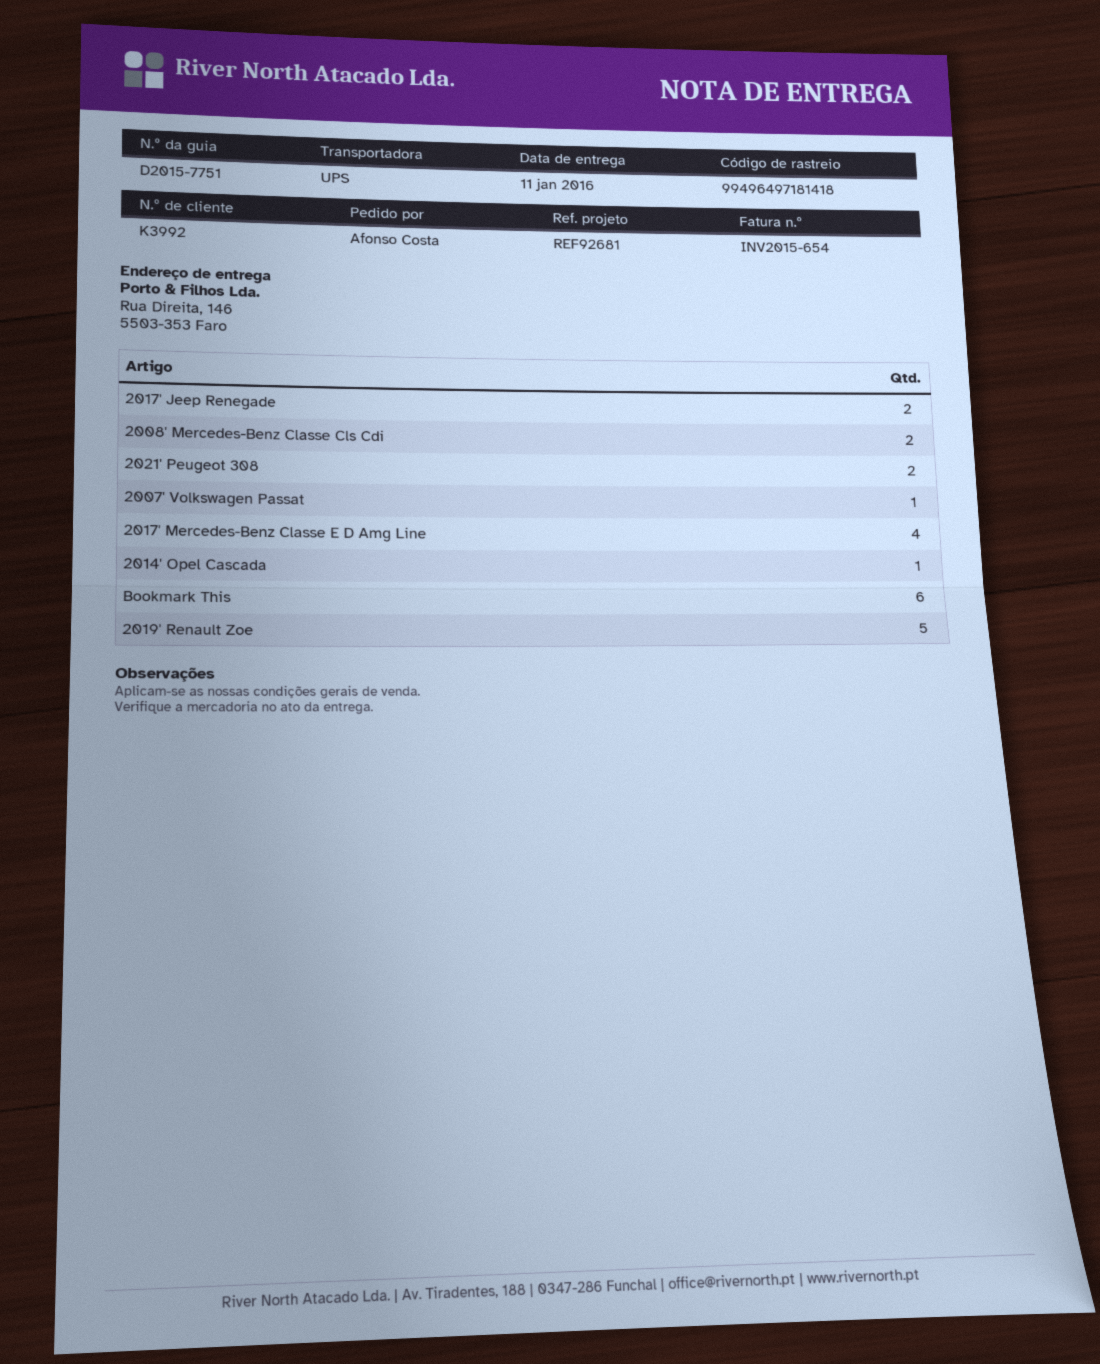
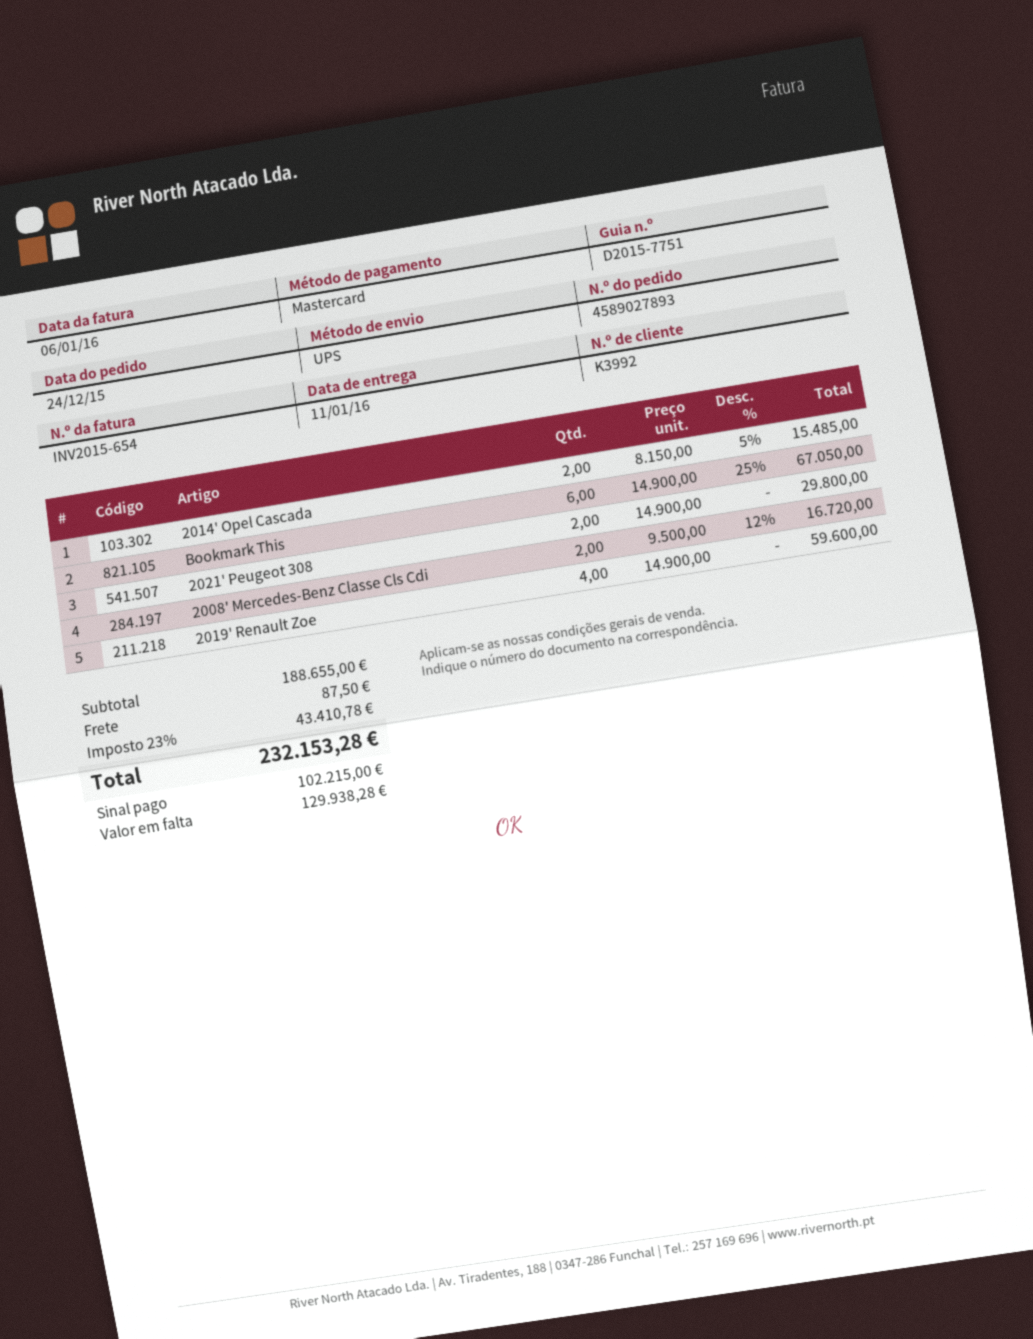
2017' Jeep Renegade: 2 -> none
2007' Volkswagen Passat: 1 -> none
2017' Mercedes-Benz Classe E D Amg Line: 4 -> none
2014' Opel Cascada: 1 -> 2
2019' Renault Zoe: 5 -> 4

